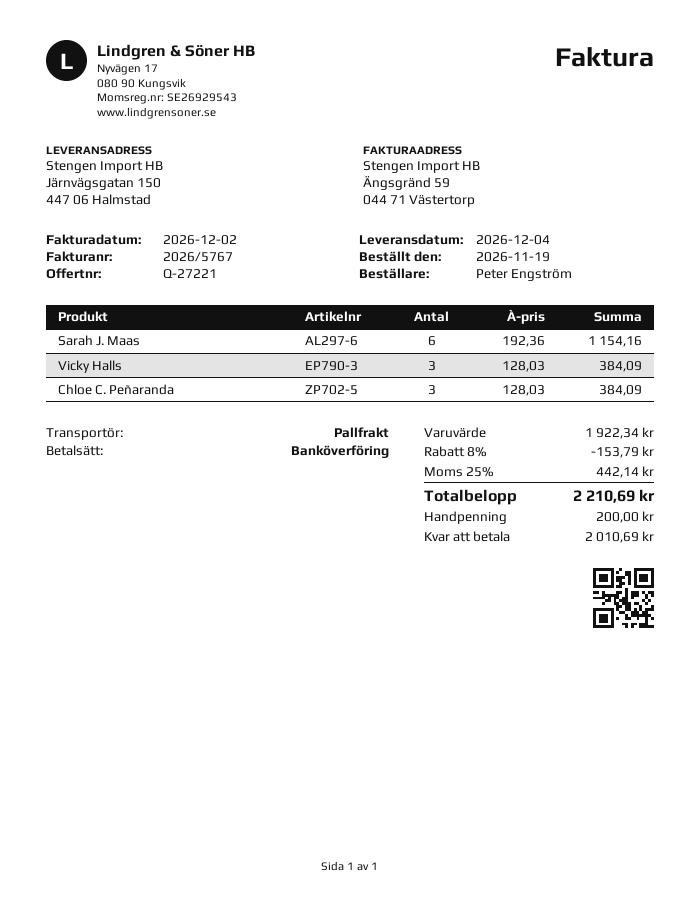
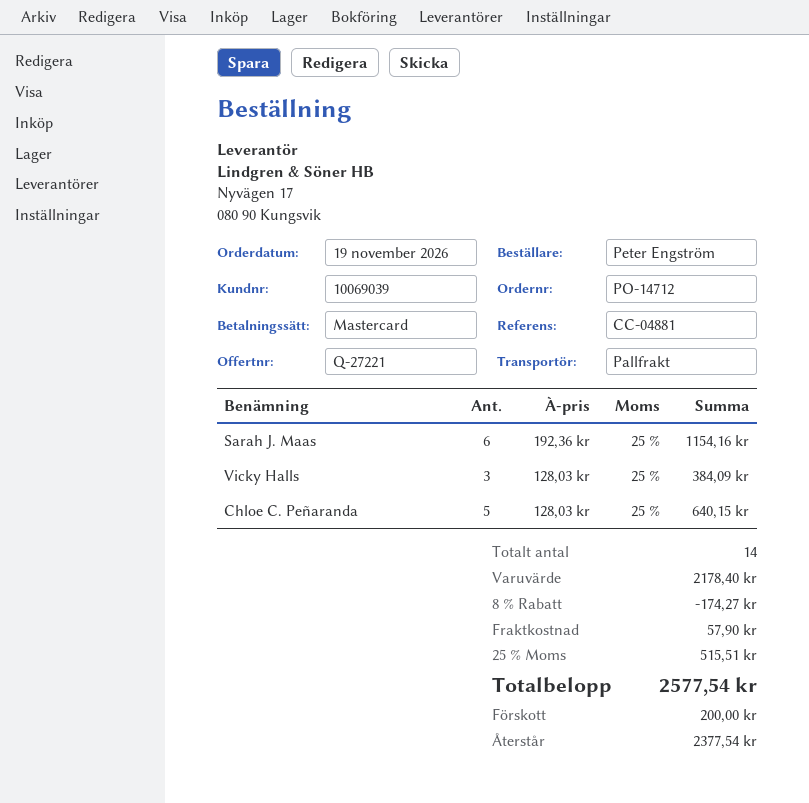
payment method: bank transfer -> Mastercard
Chloe C. Peñaranda: 3 x 128.03 = 384.09 -> 5 x 128.03 = 640.15
subtotal: 1922.34 -> 2178.40
discount: 8% = 153.79 -> 8% = 174.27
shipping: none -> 57.90
tax: 25% = 442.14 -> 25% = 515.51
total: 2210.69 -> 2577.54
balance: 2010.69 -> 2377.54

